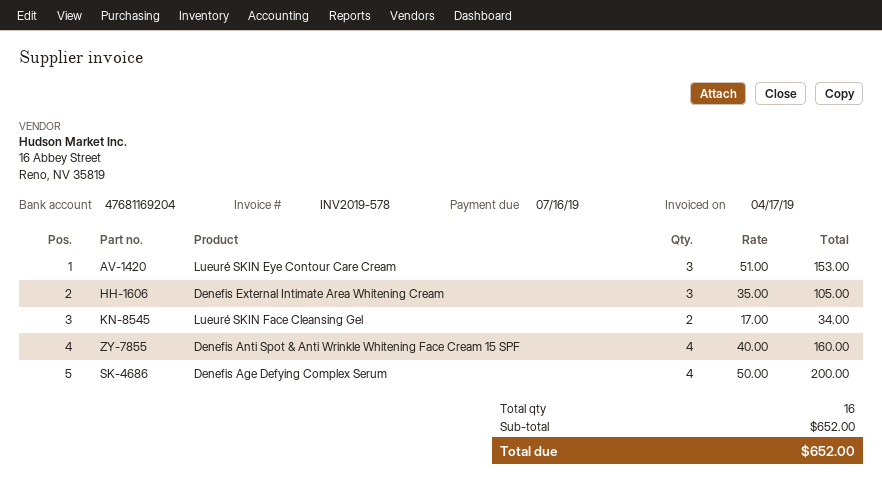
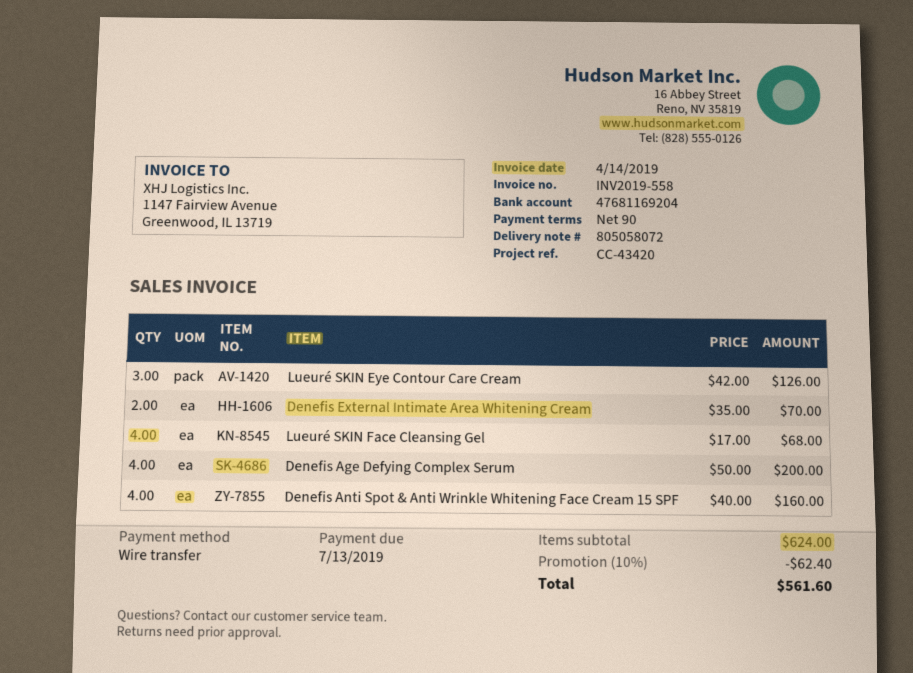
invoice number: INV2019-578 -> INV2019-558
invoice date: 2019-04-17 -> 2019-04-14
due date: 2019-07-16 -> 2019-07-13
Lueuré SKIN Eye Contour Care Cream: 3 x 51.00 = 153.00 -> 3 x 42.00 = 126.00
Denefis External Intimate Area Whitening Cream: 3 x 35.00 = 105.00 -> 2 x 35.00 = 70.00
Lueuré SKIN Face Cleansing Gel: 2 x 17.00 = 34.00 -> 4 x 17.00 = 68.00
subtotal: 652.00 -> 624.00
discount: none -> 10% = 62.40
total: 652.00 -> 561.60

